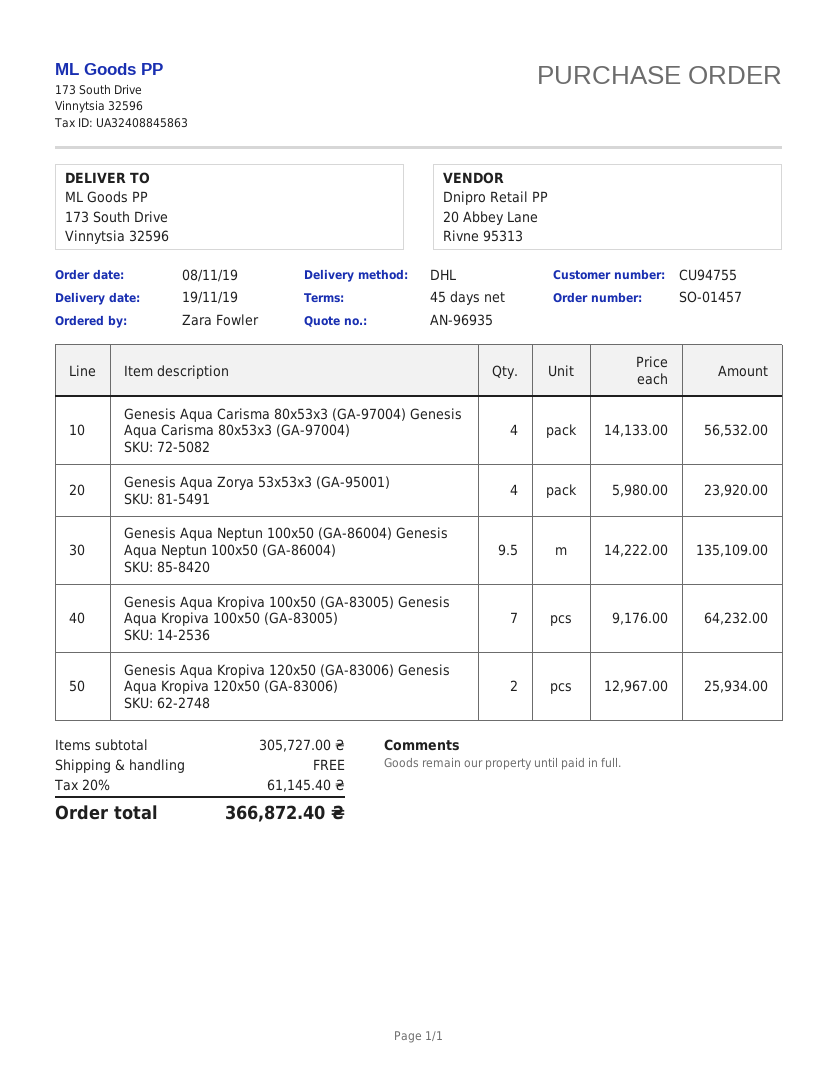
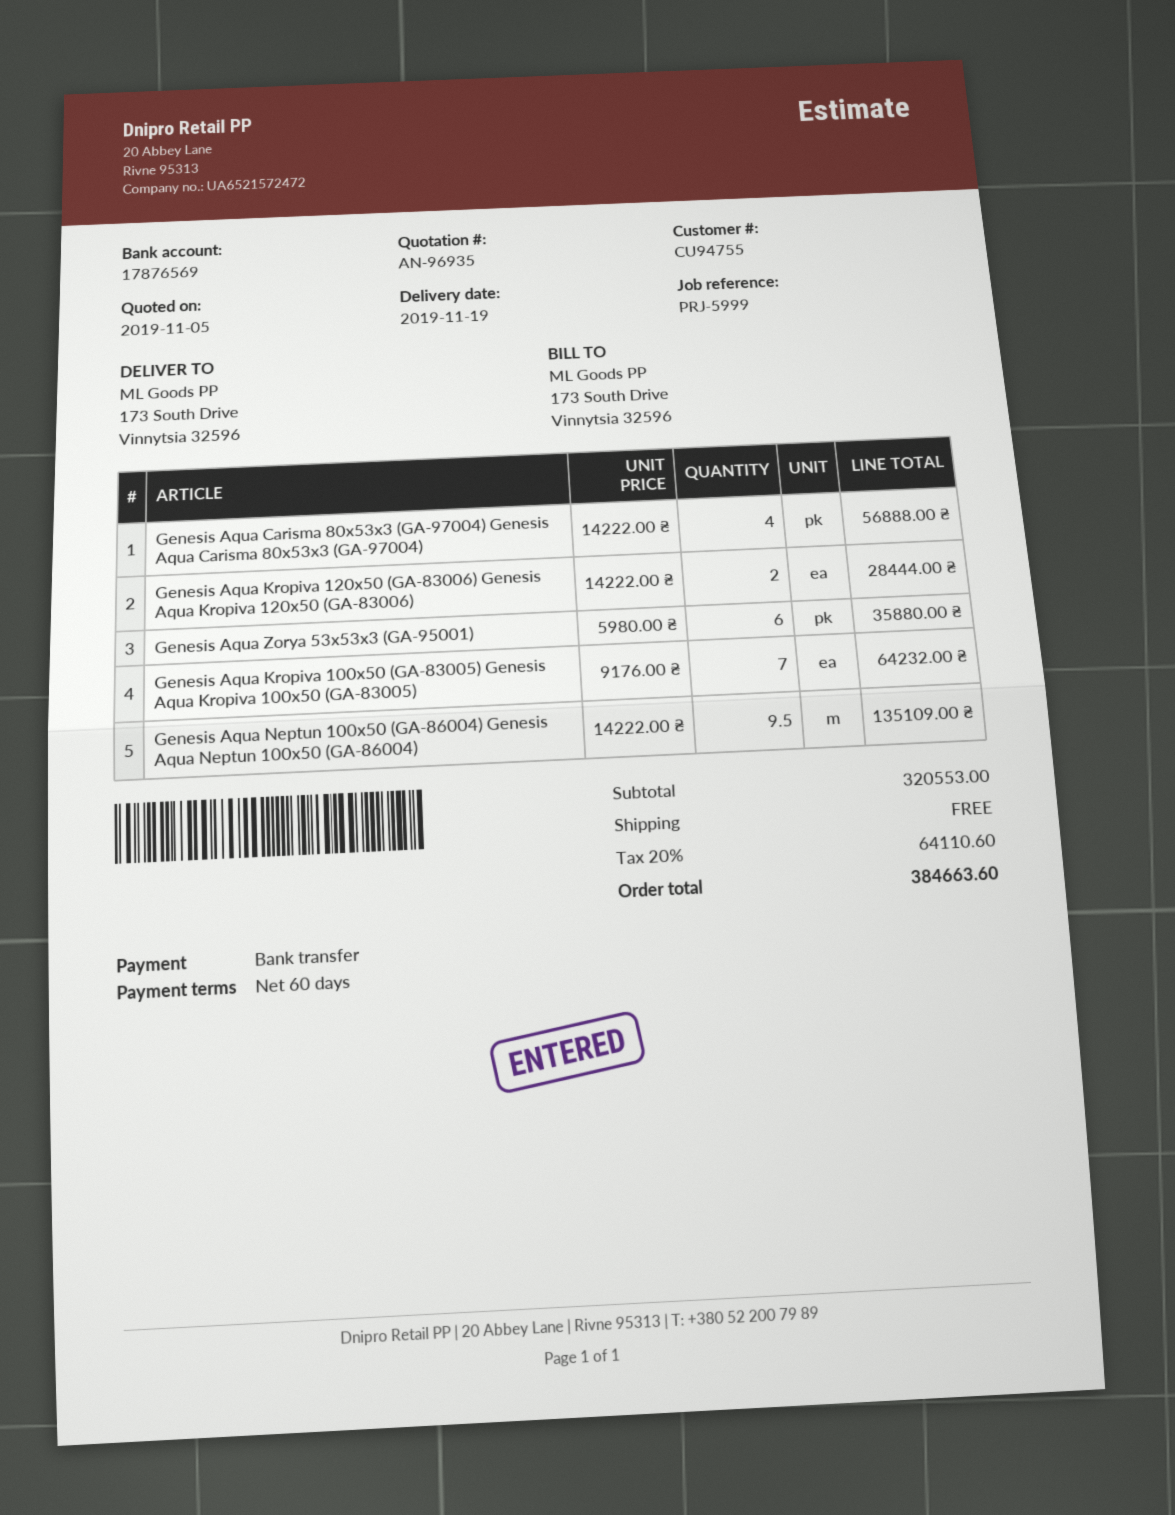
payment terms: 45 days -> 60 days
Genesis Aqua Carisma 80x53x3 (GA-97004) Genesis Aqua Carisma 80x53x3 (GA-97004): 4 x 14133.00 = 56532.00 -> 4 x 14222.00 = 56888.00
Genesis Aqua Zorya 53x53x3 (GA-95001): 4 x 5980.00 = 23920.00 -> 6 x 5980.00 = 35880.00
Genesis Aqua Kropiva 120x50 (GA-83006) Genesis Aqua Kropiva 120x50 (GA-83006): 2 x 12967.00 = 25934.00 -> 2 x 14222.00 = 28444.00
subtotal: 305727.00 -> 320553.00
tax: 20% = 61145.40 -> 20% = 64110.60
total: 366872.40 -> 384663.60

